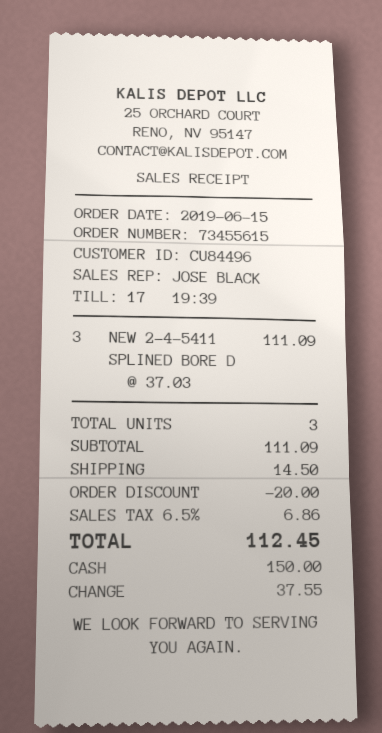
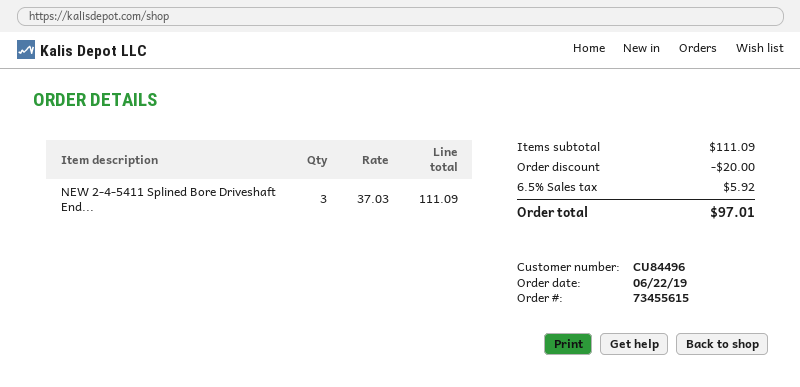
order date: 2019-06-15 -> 2019-06-22
shipping: 14.50 -> none
tax: 6.5% = 6.86 -> 6.5% = 5.92
total: 112.45 -> 97.01

